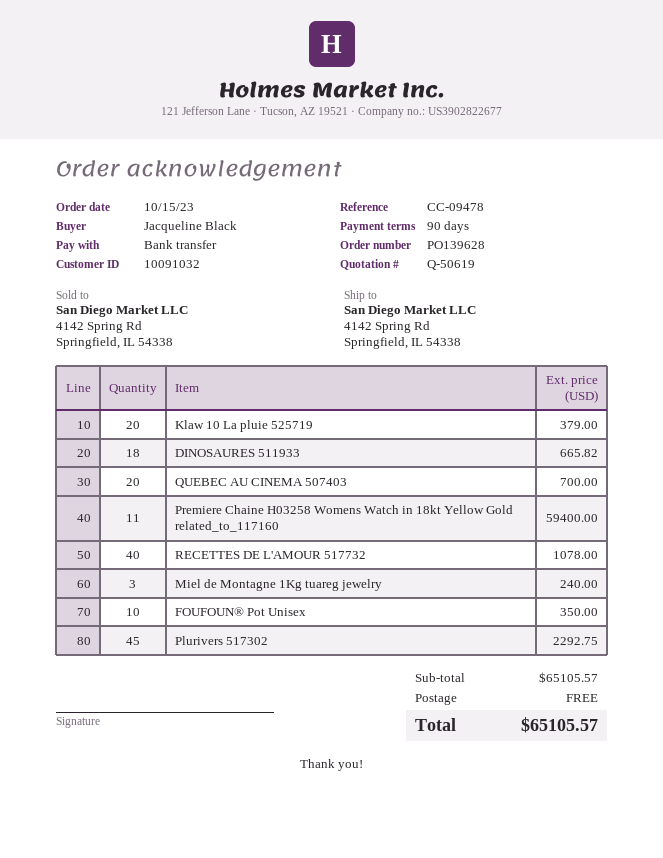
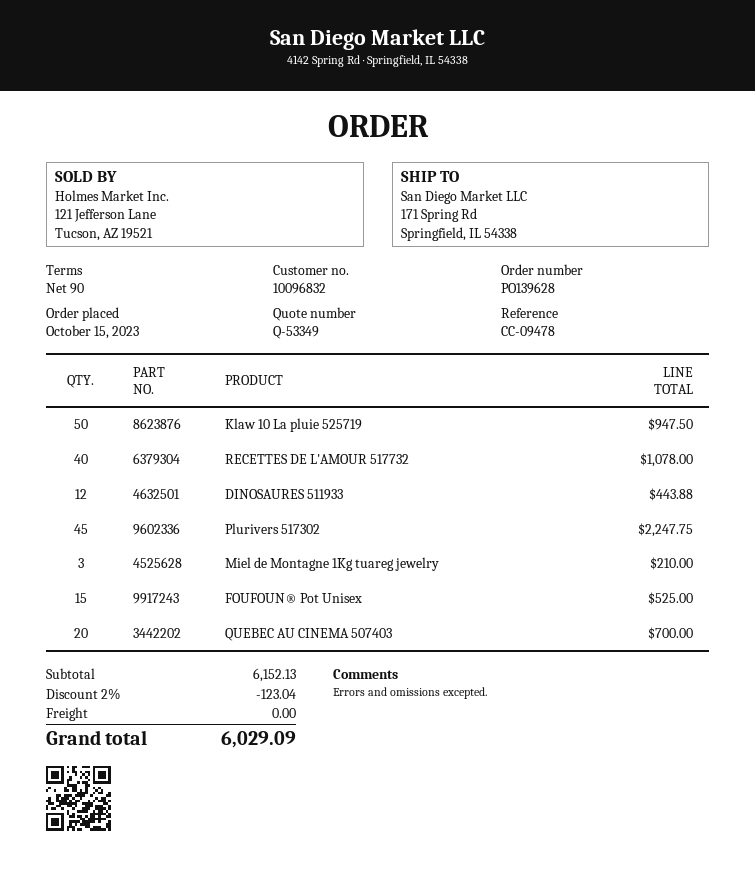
quote number: Q-50619 -> Q-53349
customer number: 10091032 -> 10096832
ship to: 4142 Spring Rd, Springfield, IL 54338 -> 171 Spring Rd, Springfield, IL 54338
Klaw 10 La pluie 525719: 20 for 379.00 -> 50 for 947.50
DINOSAURES 511933: 18 for 665.82 -> 12 for 443.88
Premiere Chaine H03258 Womens Watch in 18kt Yellow Gold related_to_117160: 11 for 59400.00 -> none
Miel de Montagne 1Kg tuareg jewelry: 3 for 240.00 -> 3 for 210.00
FOUFOUN® Pot Unisex: 10 for 350.00 -> 15 for 525.00
Plurivers 517302: 45 for 2292.75 -> 45 for 2247.75
subtotal: 65105.57 -> 6152.13
discount: none -> 2% = 123.04
total: 65105.57 -> 6029.09

